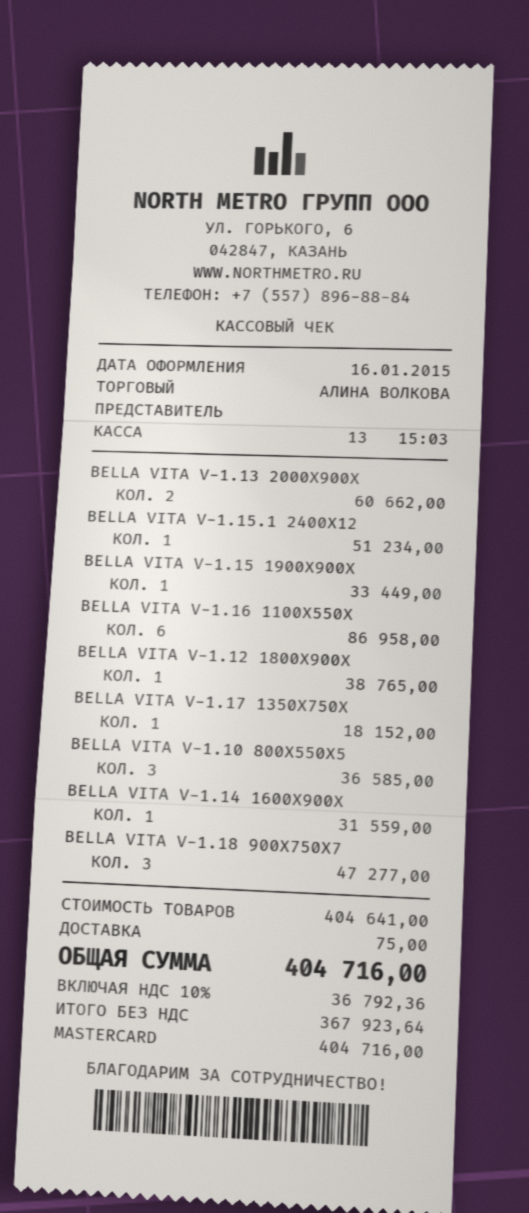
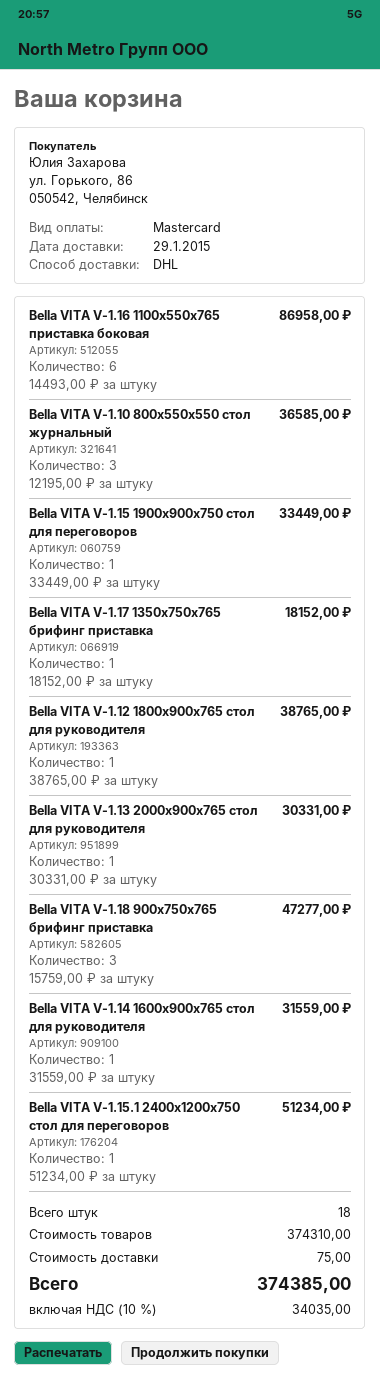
BELLA VITA V-1.13 2000X900X: 2 for 60662.00 -> 1 for 30331.00
subtotal: 404641.00 -> 374310.00
tax: 10% = 36792.36 -> 10% = 34035.00
total: 404716.00 -> 374385.00

